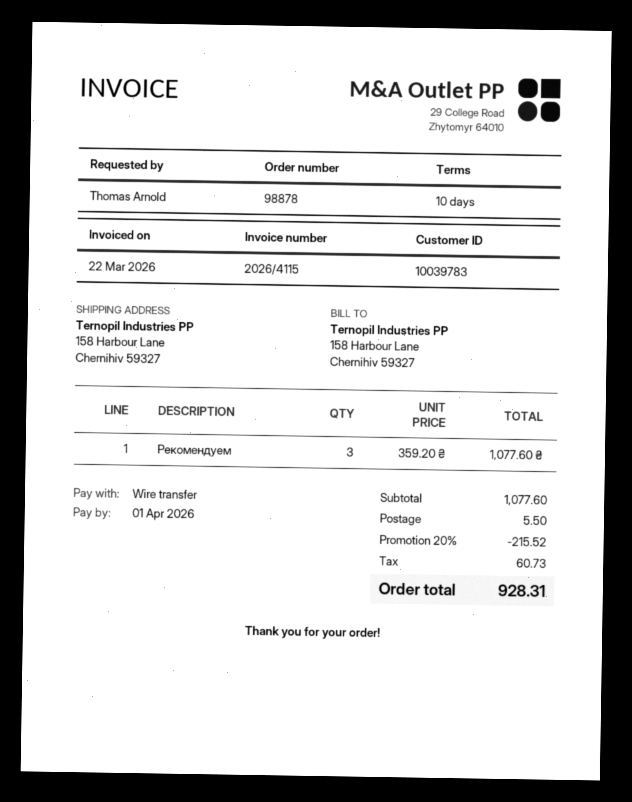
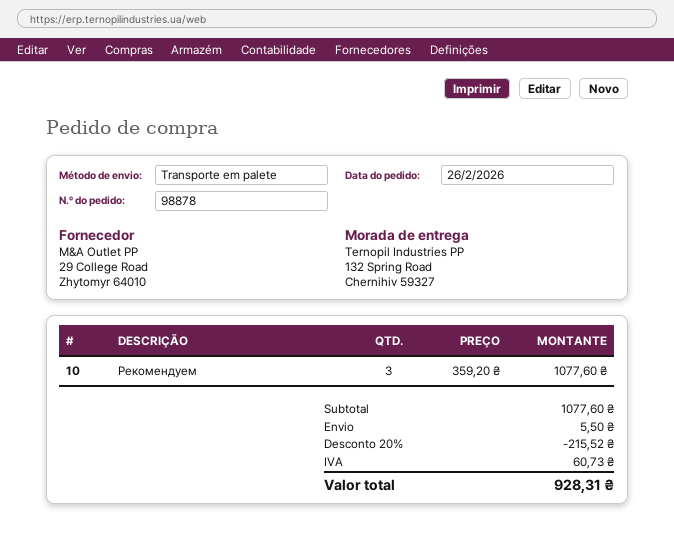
ship to: 158 Harbour Lane, Chernihiv 59327 -> 132 Spring Road, Chernihiv 59327

